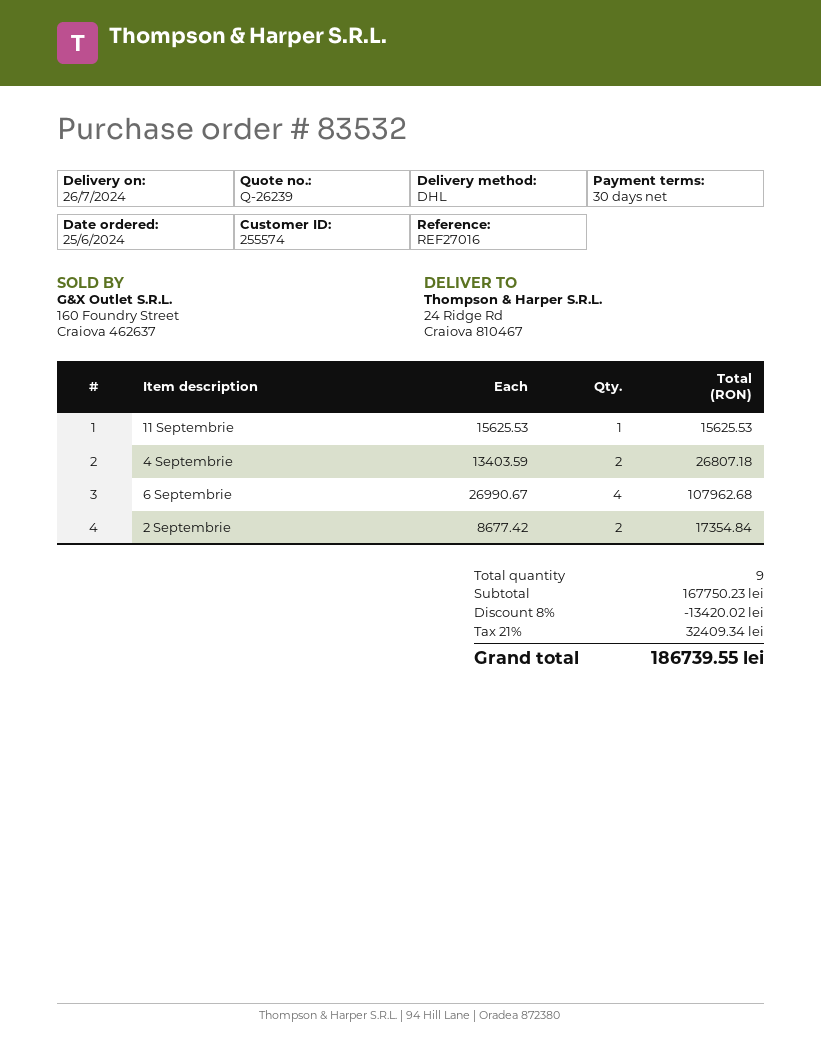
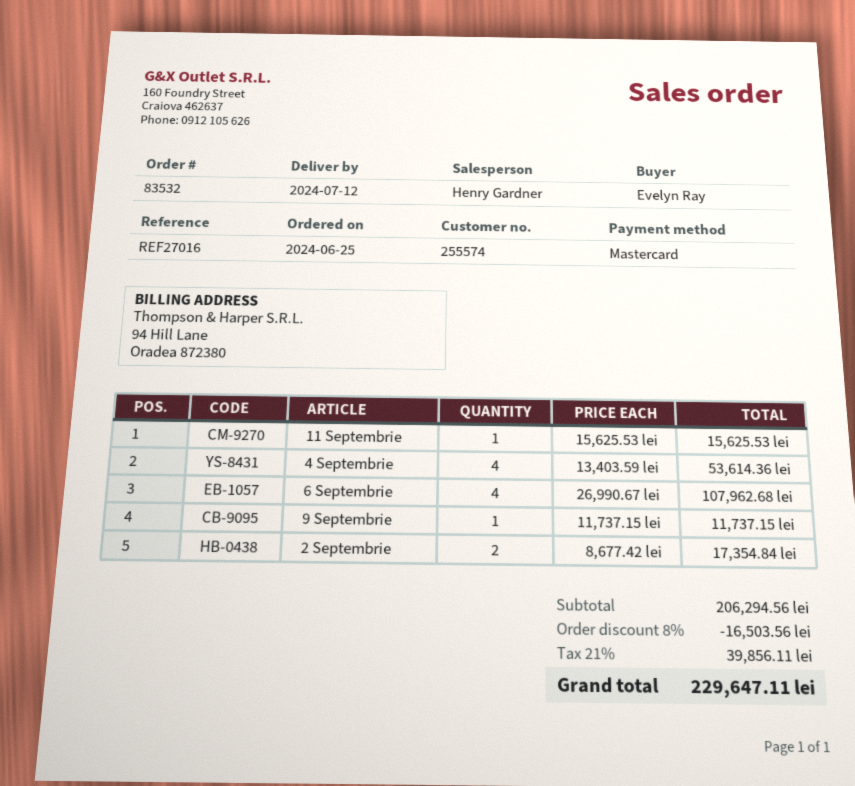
delivery date: 2024-07-26 -> 2024-07-12
4 Septembrie: 2 x 13403.59 = 26807.18 -> 4 x 13403.59 = 53614.36
9 Septembrie: none -> 1 x 11737.15 = 11737.15
subtotal: 167750.23 -> 206294.56
discount: 8% = 13420.02 -> 8% = 16503.56
tax: 21% = 32409.34 -> 21% = 39856.11
total: 186739.55 -> 229647.11

